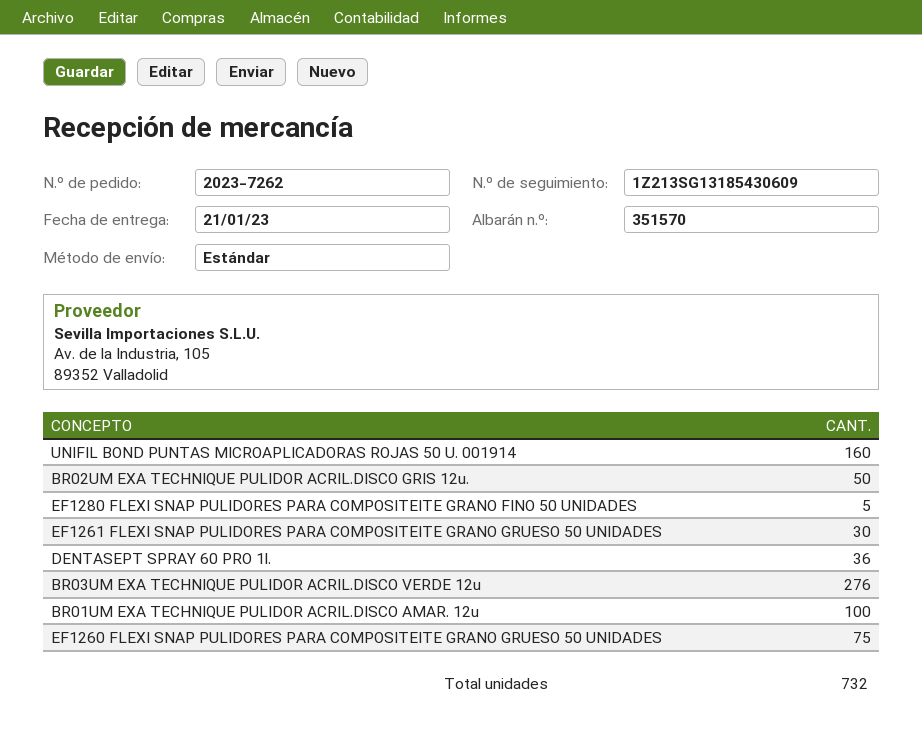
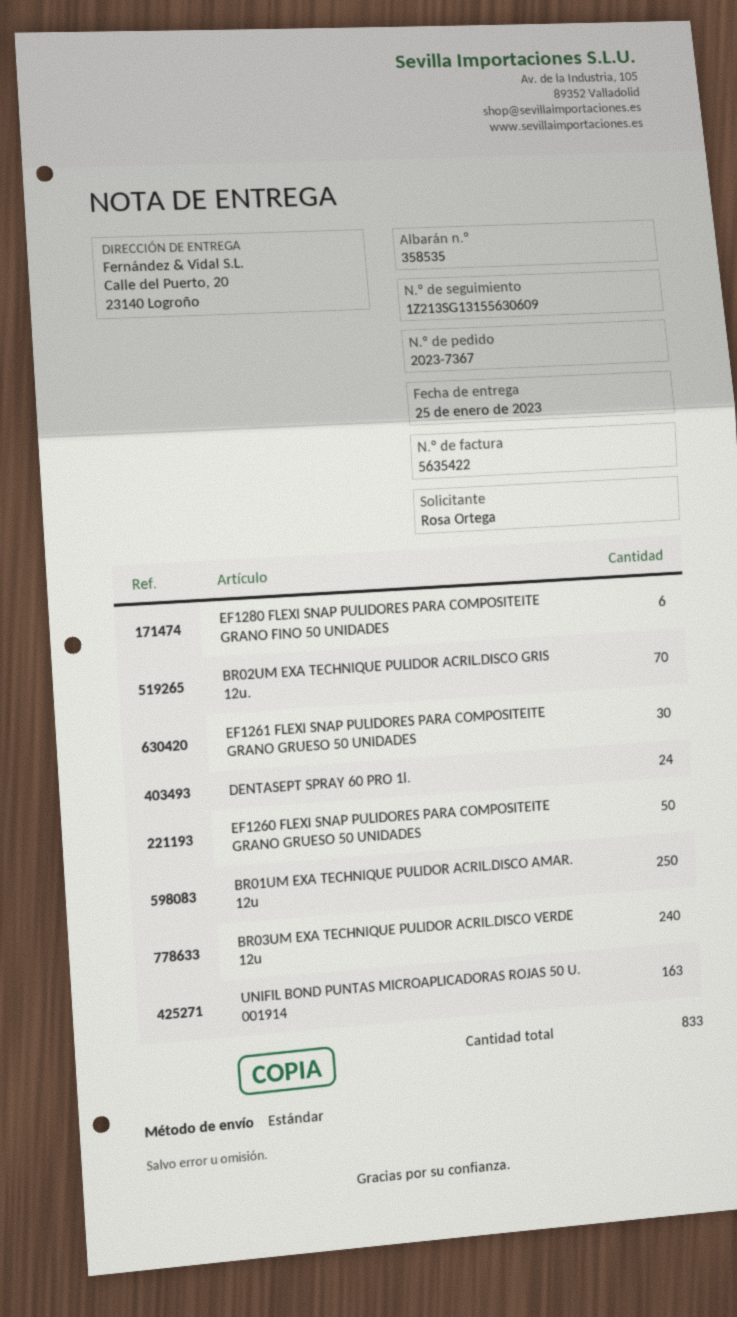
order number: 2023-7262 -> 2023-7367
delivery note number: 351570 -> 358535
delivery date: 2023-01-21 -> 2023-01-25
tracking number: 1Z213SG13185430609 -> 1Z213SG13155630609
UNIFIL BOND PUNTAS MICROAPLICADORAS ROJAS 50 U. 001914: 160 -> 163
BR02UM EXA TECHNIQUE PULIDOR ACRIL.DISCO GRIS 12u.: 50 -> 70
EF1280 FLEXI SNAP PULIDORES PARA COMPOSITEITE GRANO FINO 50 UNIDADES: 5 -> 6
DENTASEPT SPRAY 60 PRO 1l.: 36 -> 24
BR03UM EXA TECHNIQUE PULIDOR ACRIL.DISCO VERDE 12u: 276 -> 240
BR01UM EXA TECHNIQUE PULIDOR ACRIL.DISCO AMAR. 12u: 100 -> 250
EF1260 FLEXI SNAP PULIDORES PARA COMPOSITEITE GRANO GRUESO 50 UNIDADES: 75 -> 50
total quantity: 732 -> 833

